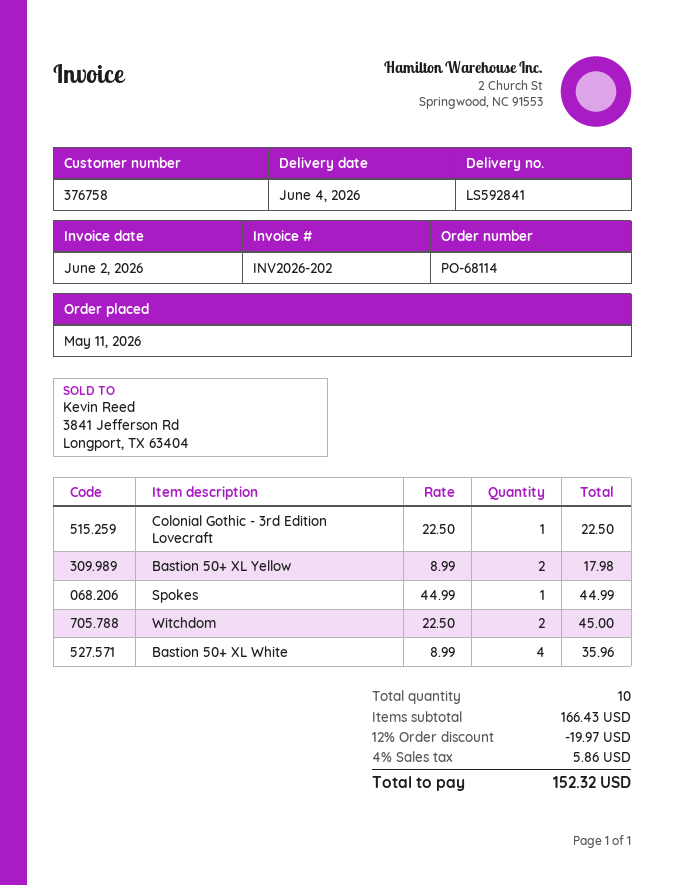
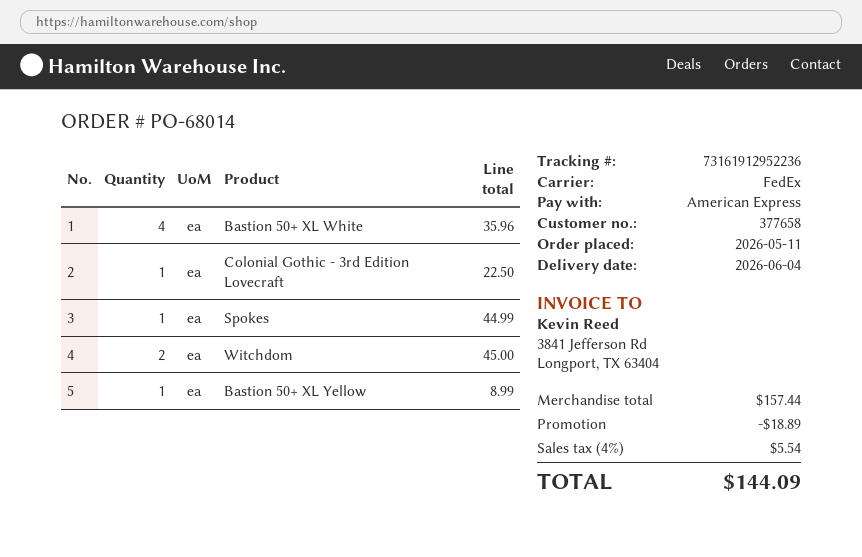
order number: PO-68114 -> PO-68014
customer number: 376758 -> 377658
Bastion 50+ XL Yellow: 2 for 17.98 -> 1 for 8.99
subtotal: 166.43 -> 157.44
discount: 19.97 -> 18.89
tax: 4% = 5.86 -> 4% = 5.54
total: 152.32 -> 144.09

